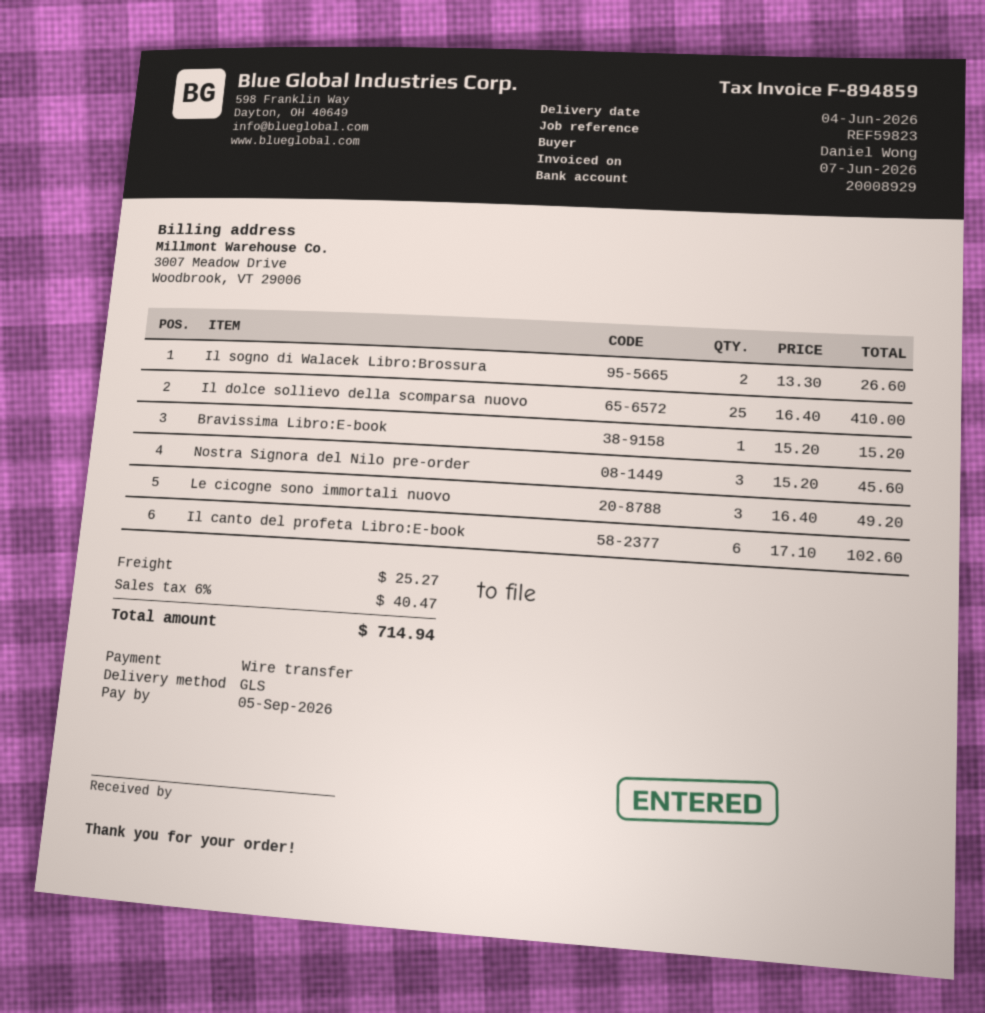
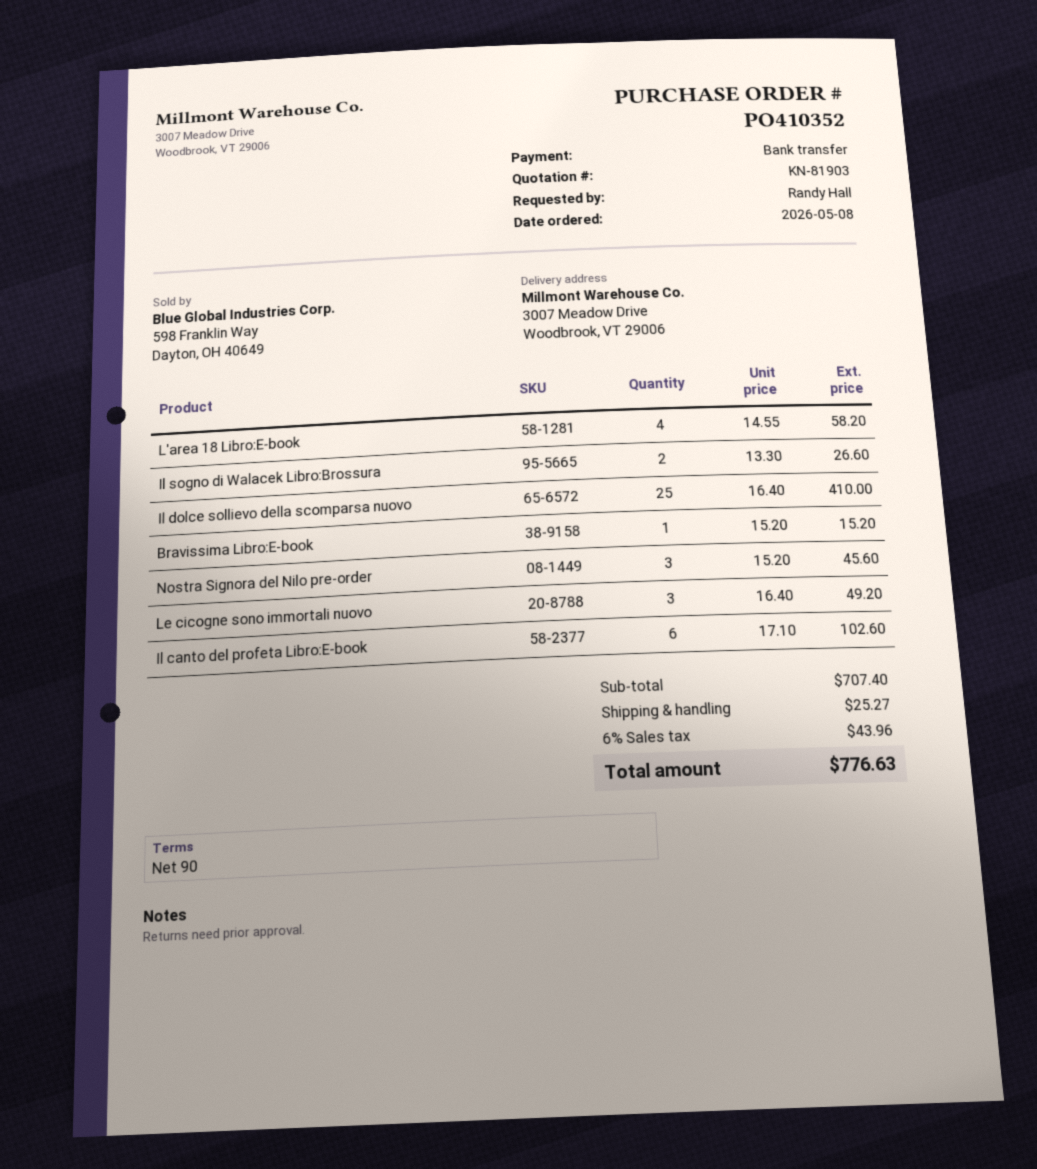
ordered by: Daniel Wong -> Randy Hall
L'area 18 Libro:E-book: none -> 4 x 14.55 = 58.20
tax: 6% = 40.47 -> 6% = 43.96
total: 714.94 -> 776.63

